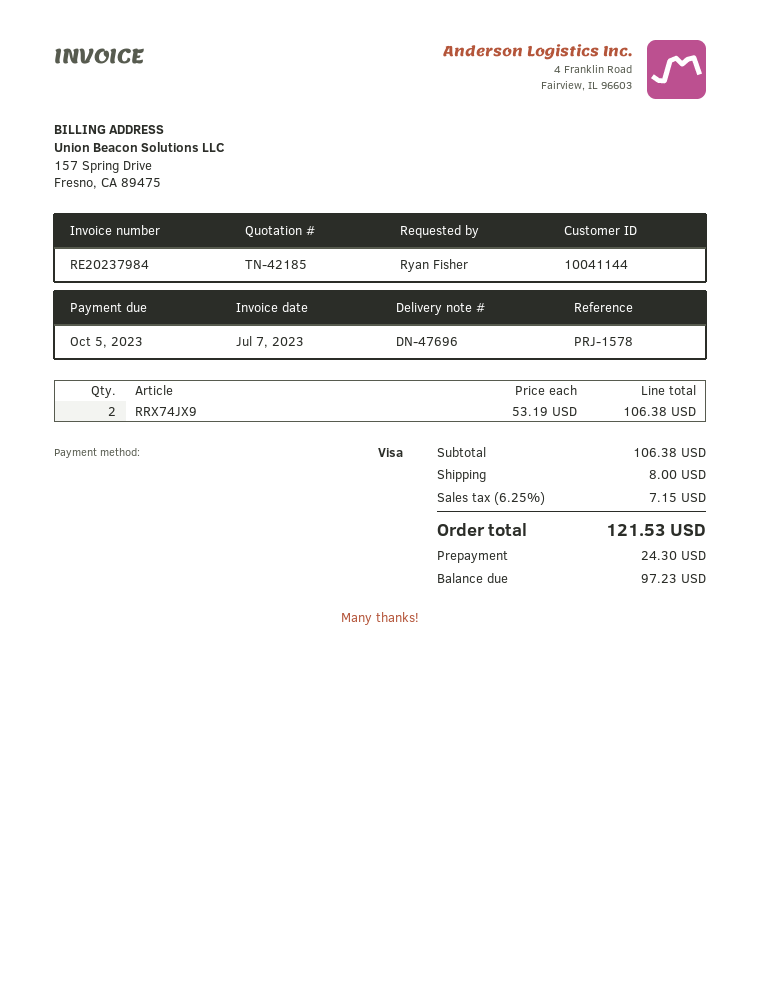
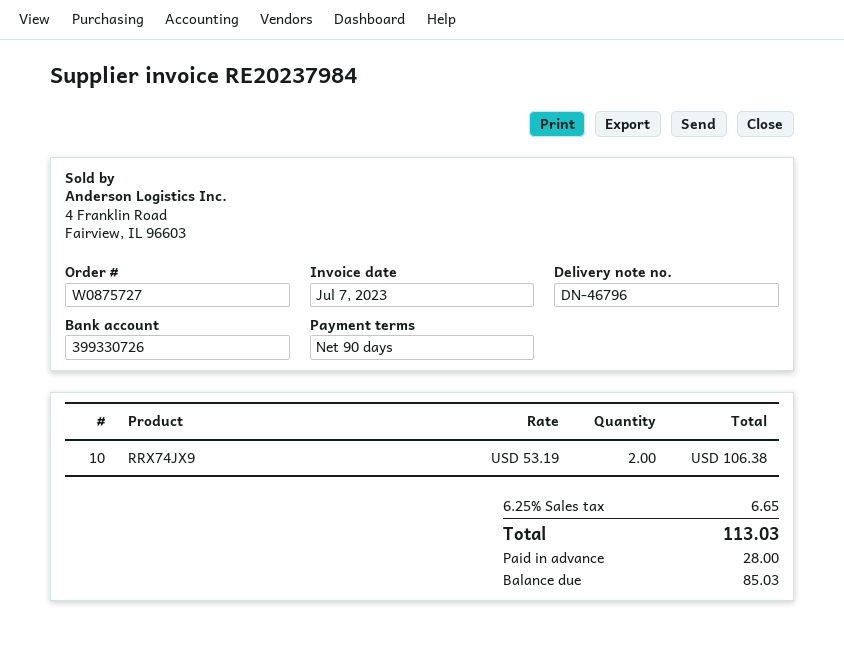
delivery note number: DN-47696 -> DN-46796
shipping: 8.00 -> none
tax: 6.25% = 7.15 -> 6.25% = 6.65
total: 121.53 -> 113.03
deposit: 24.30 -> 28.00
balance: 97.23 -> 85.03

